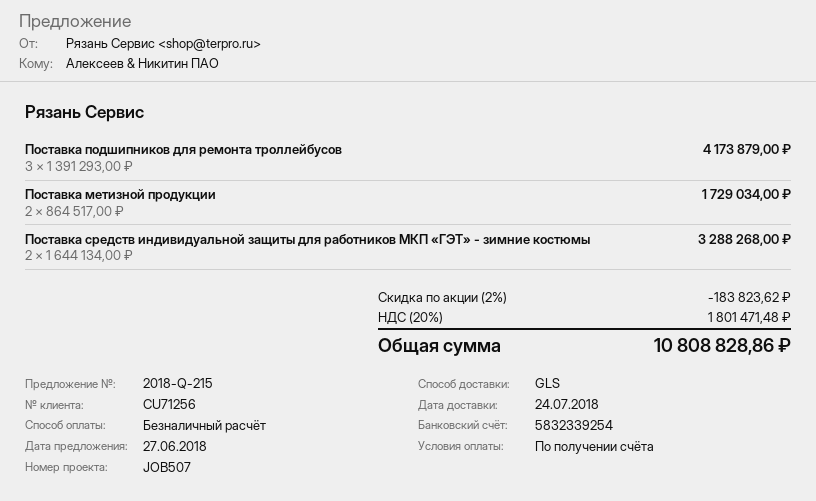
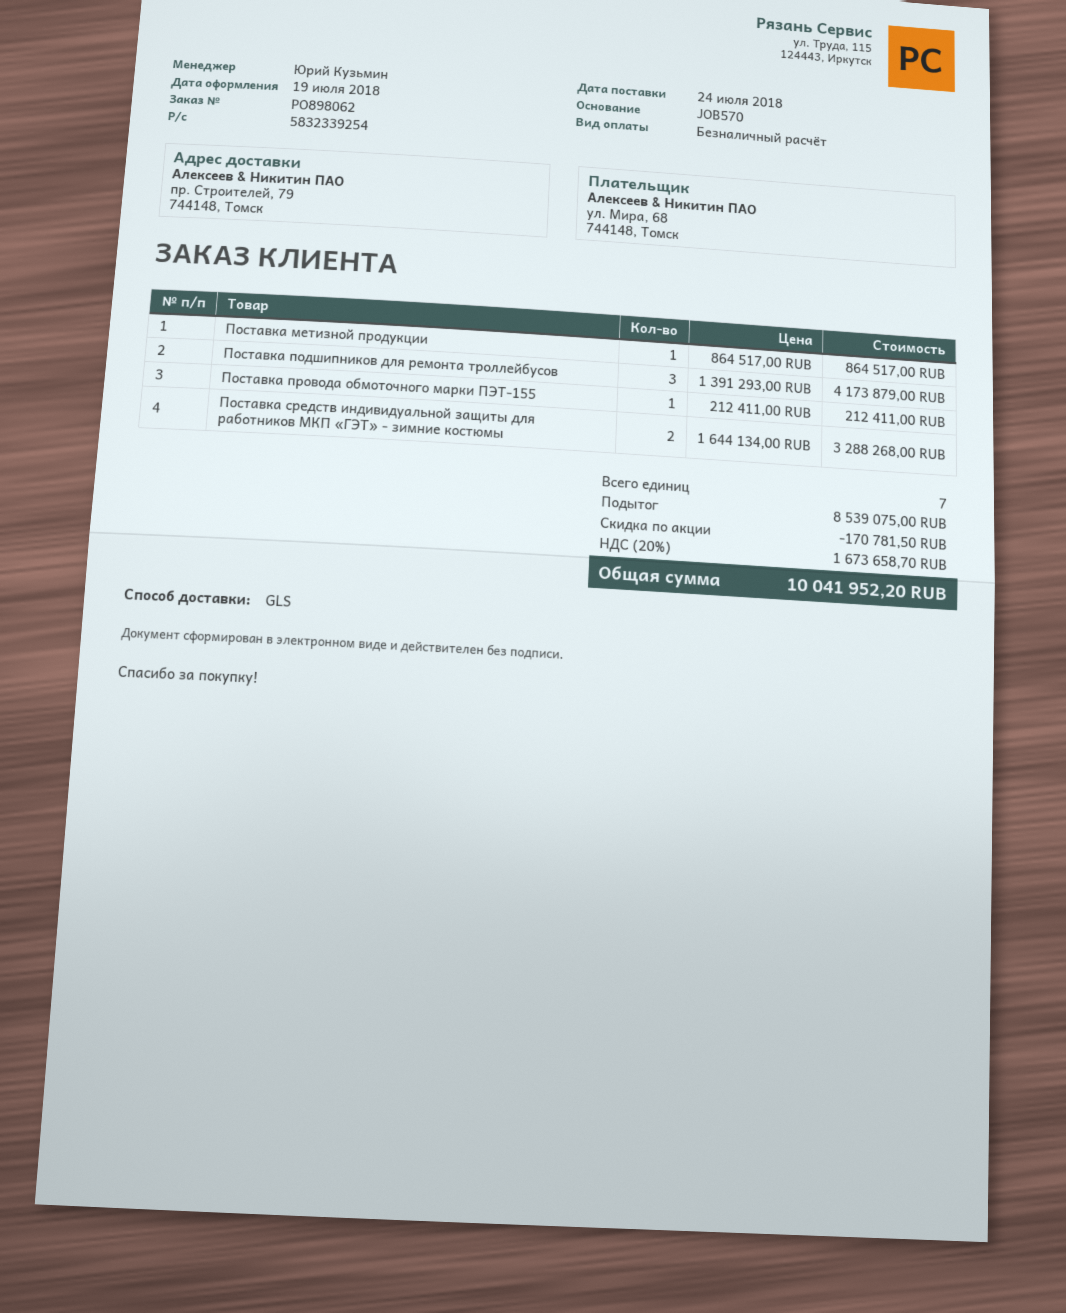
reference: JOB507 -> JOB570
Поставка метизной продукции: 2 x 864517.00 = 1729034.00 -> 1 x 864517.00 = 864517.00
Поставка провода обмоточного марки ПЭТ-155: none -> 1 x 212411.00 = 212411.00
discount: 183823.62 -> 170781.50
tax: 20% = 1801471.48 -> 20% = 1673658.70
total: 10808828.86 -> 10041952.20

